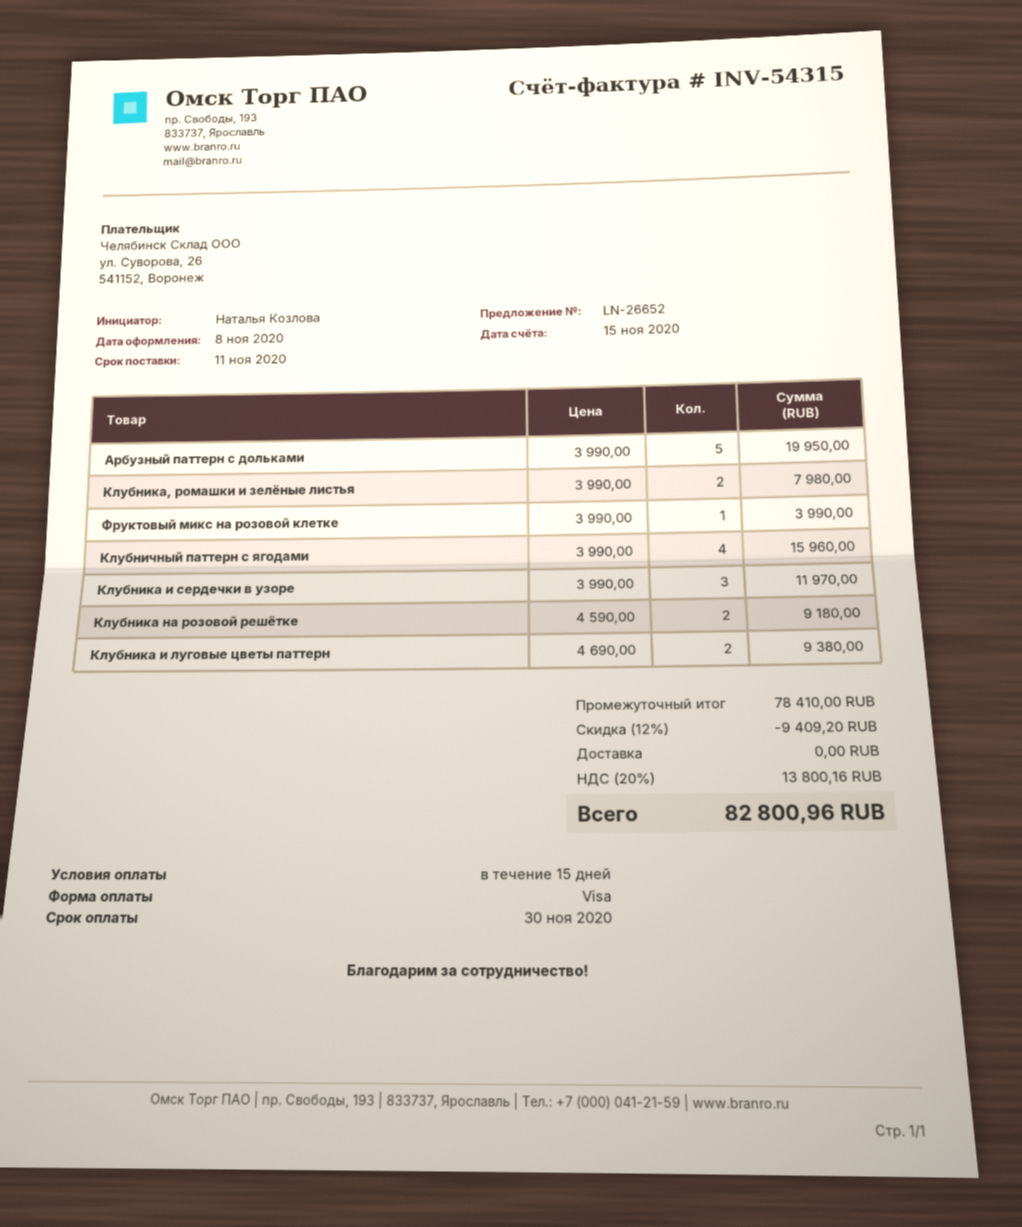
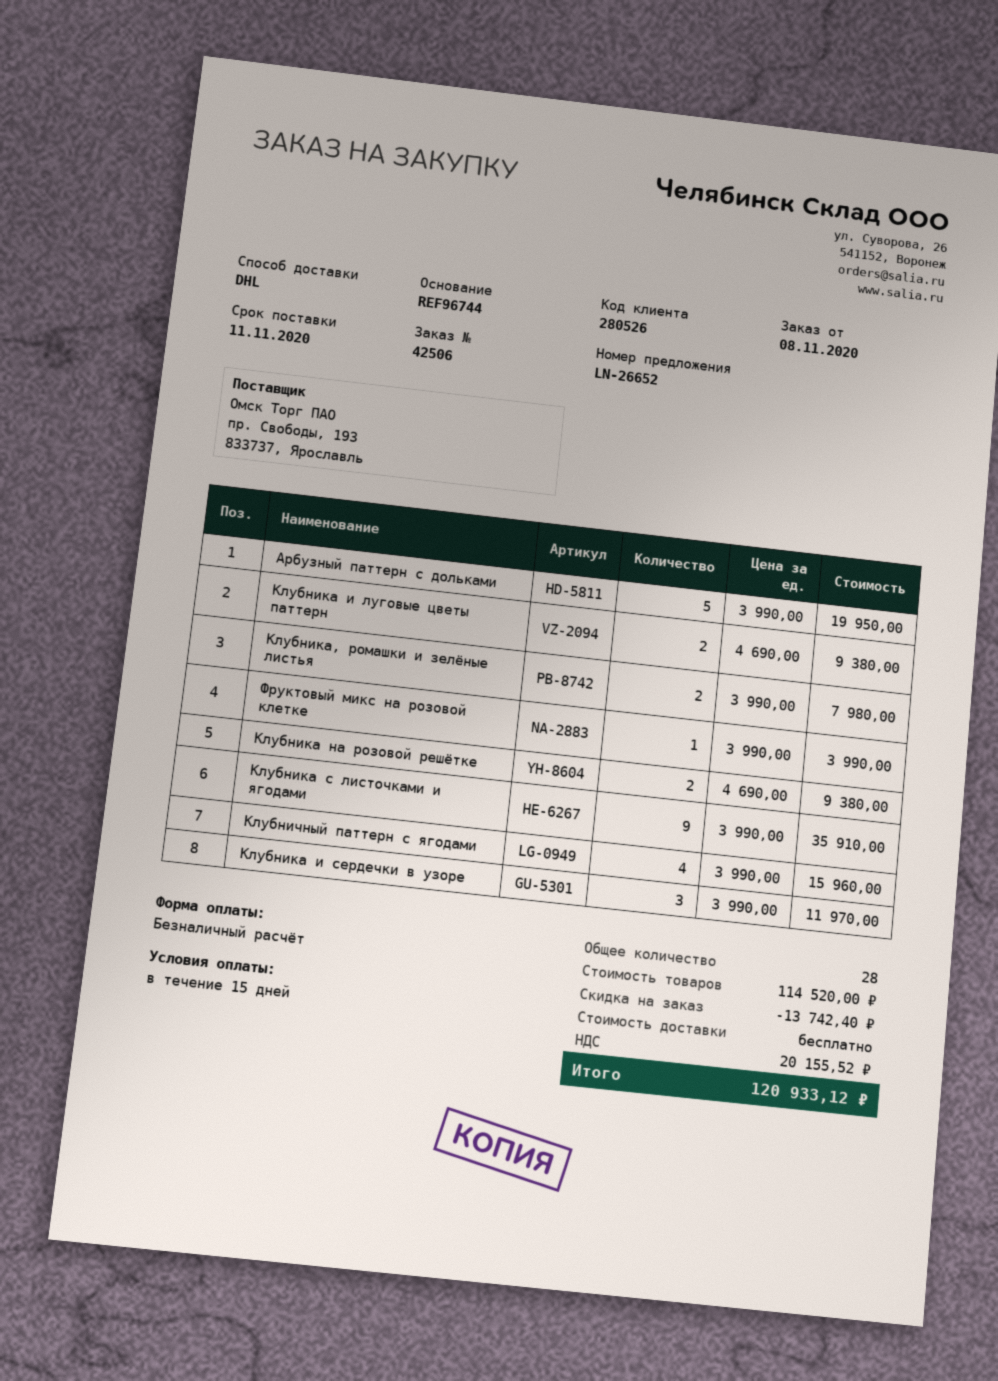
payment method: Visa -> bank transfer
Клубника на розовой решётке: 2 x 4590.00 = 9180.00 -> 2 x 4690.00 = 9380.00
Клубника с листочками и ягодами: none -> 9 x 3990.00 = 35910.00
subtotal: 78410.00 -> 114520.00
discount: 9409.20 -> 13742.40
tax: 13800.16 -> 20155.52
total: 82800.96 -> 120933.12

